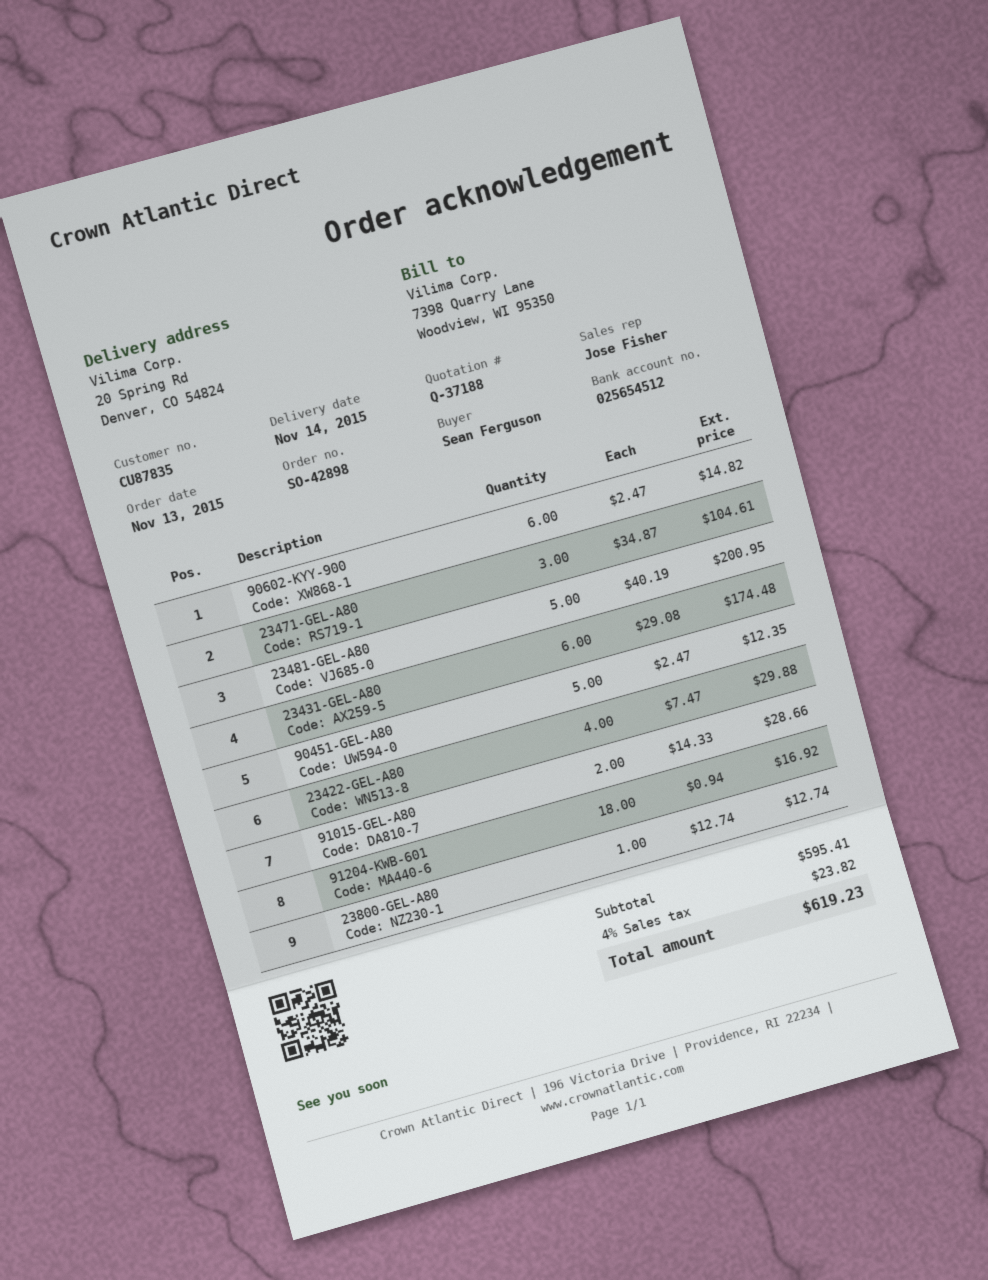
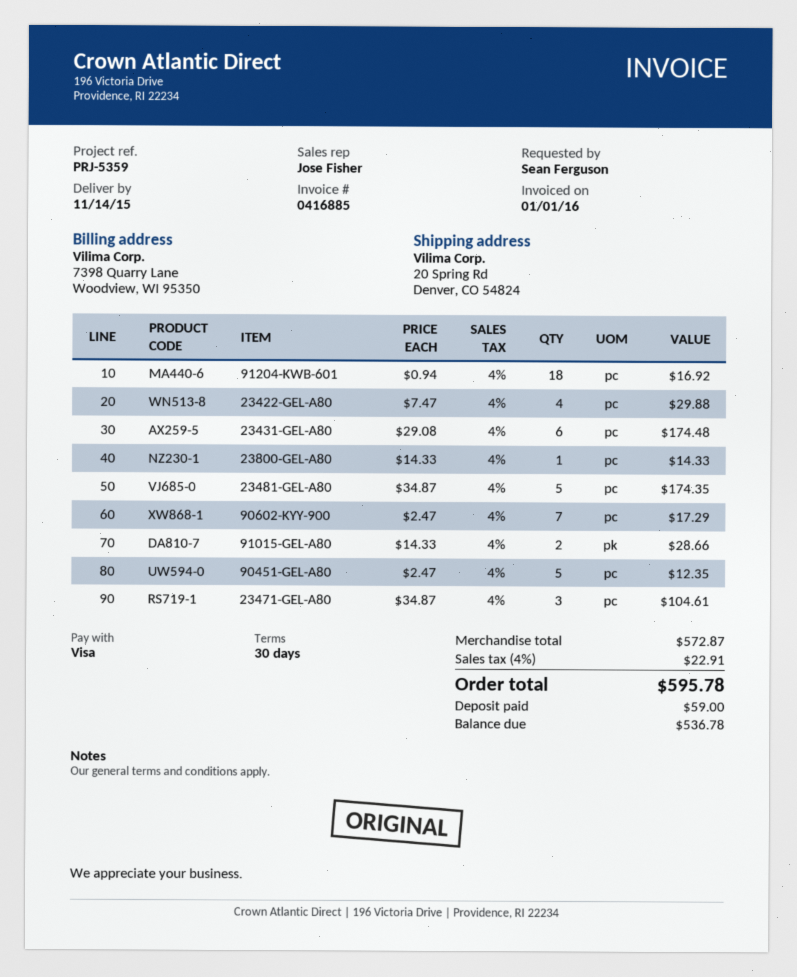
90602-KYY-900: 6 x 2.47 = 14.82 -> 7 x 2.47 = 17.29
23481-GEL-A80: 5 x 40.19 = 200.95 -> 5 x 34.87 = 174.35
23800-GEL-A80: 1 x 12.74 = 12.74 -> 1 x 14.33 = 14.33
subtotal: 595.41 -> 572.87
tax: 4% = 23.82 -> 4% = 22.91
total: 619.23 -> 595.78

